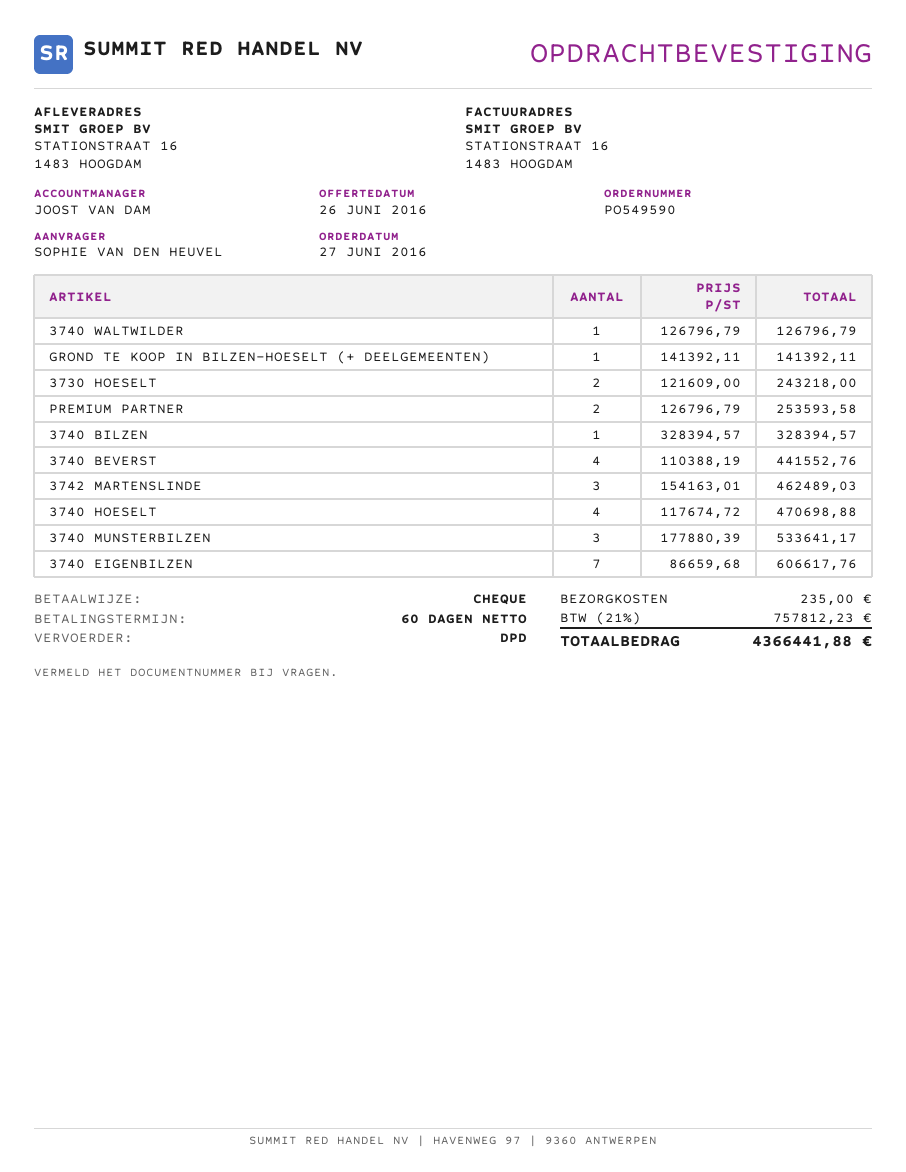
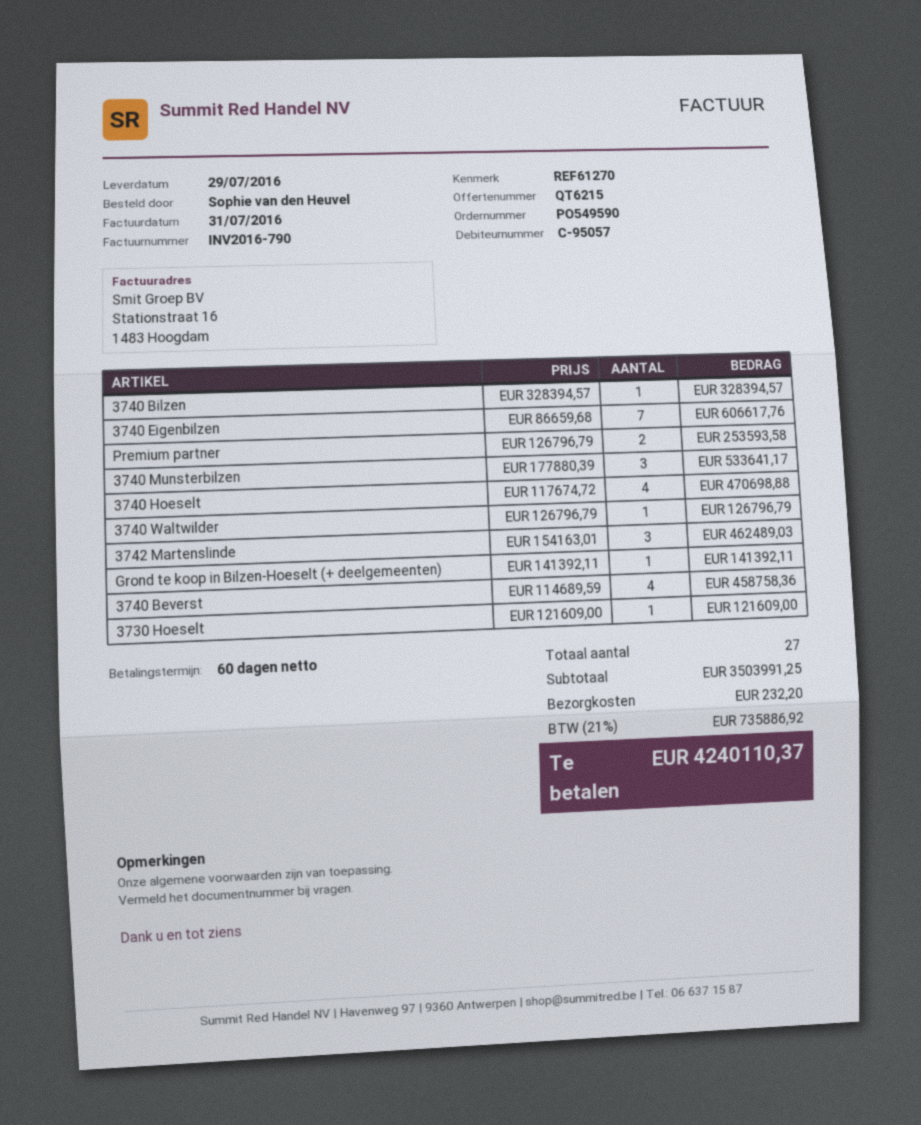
3730 HOESELT: 2 x 121609.00 = 243218.00 -> 1 x 121609.00 = 121609.00
3740 BEVERST: 4 x 110388.19 = 441552.76 -> 4 x 114689.59 = 458758.36
shipping: 235.00 -> 232.20
tax: 21% = 757812.23 -> 21% = 735886.92
total: 4366441.88 -> 4240110.37

